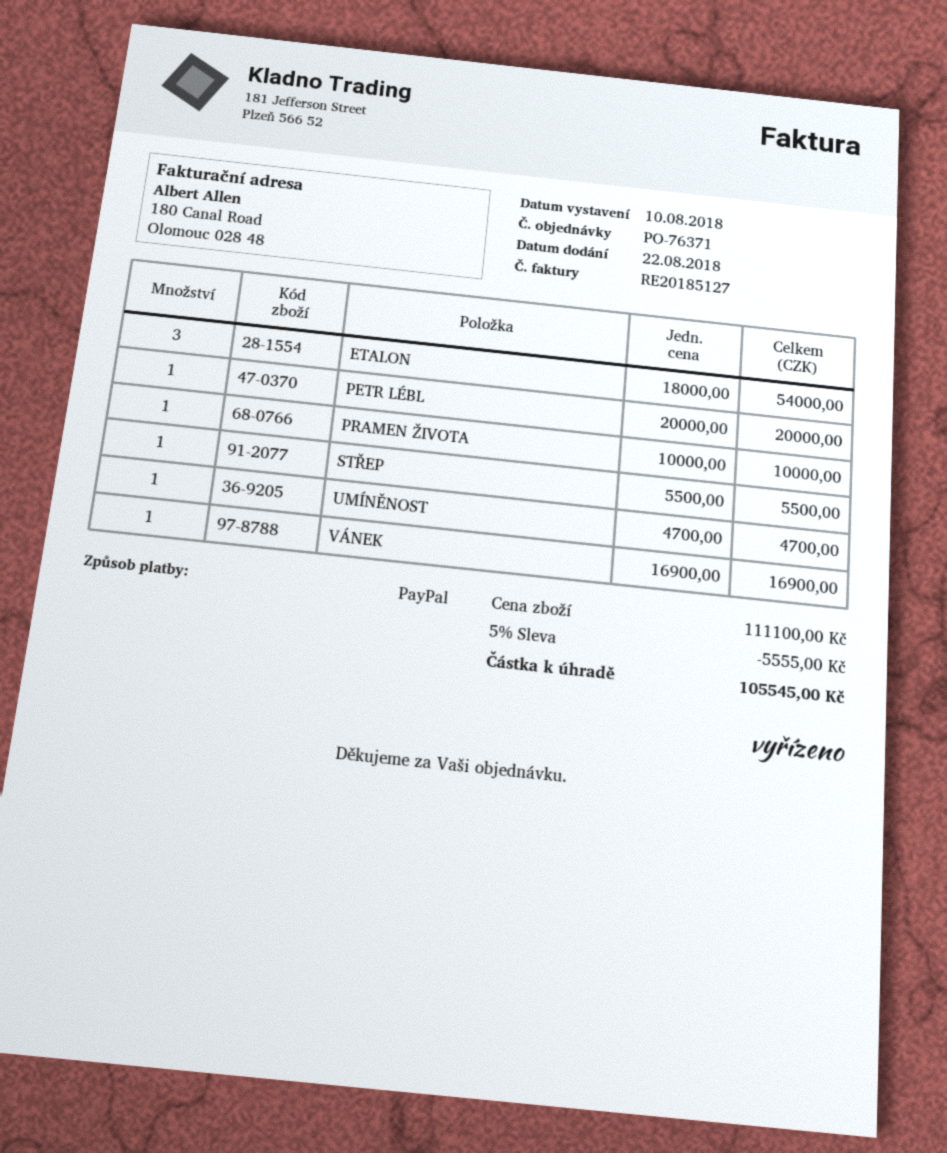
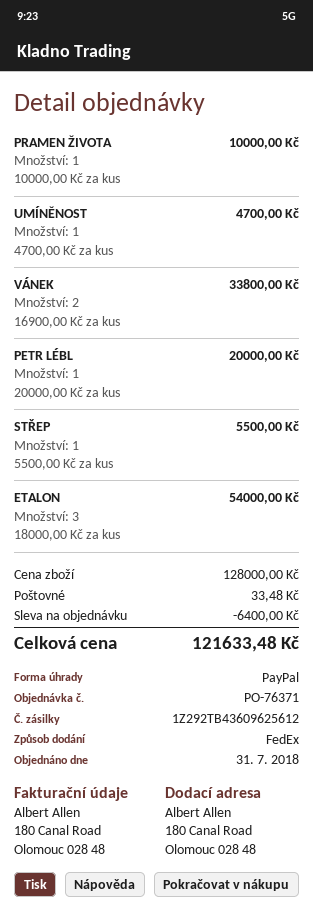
VÁNEK: 1 x 16900.00 = 16900.00 -> 2 x 16900.00 = 33800.00
subtotal: 111100.00 -> 128000.00
discount: 5555.00 -> 6400.00
shipping: none -> 33.48
total: 105545.00 -> 121633.48

